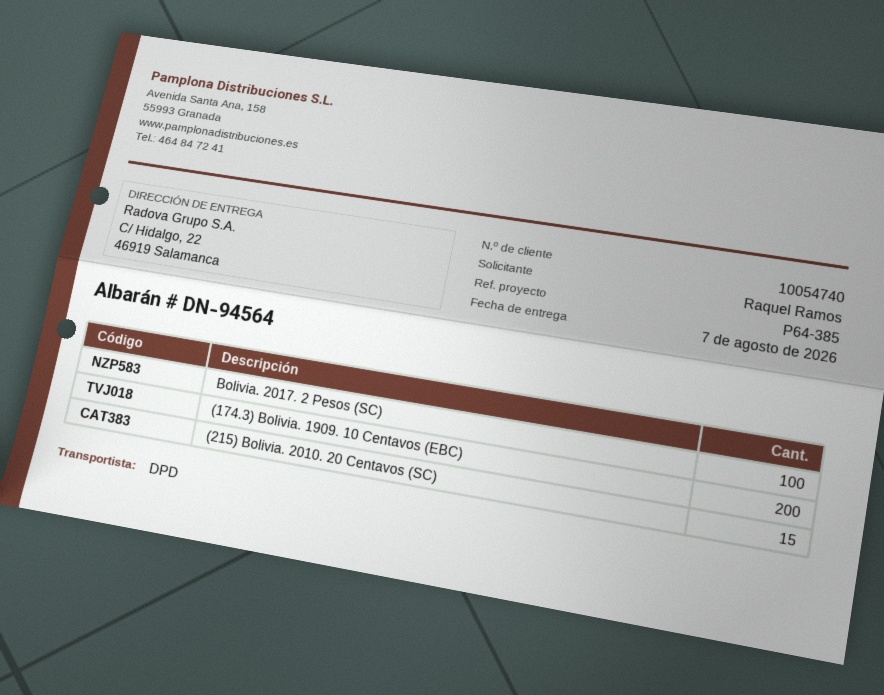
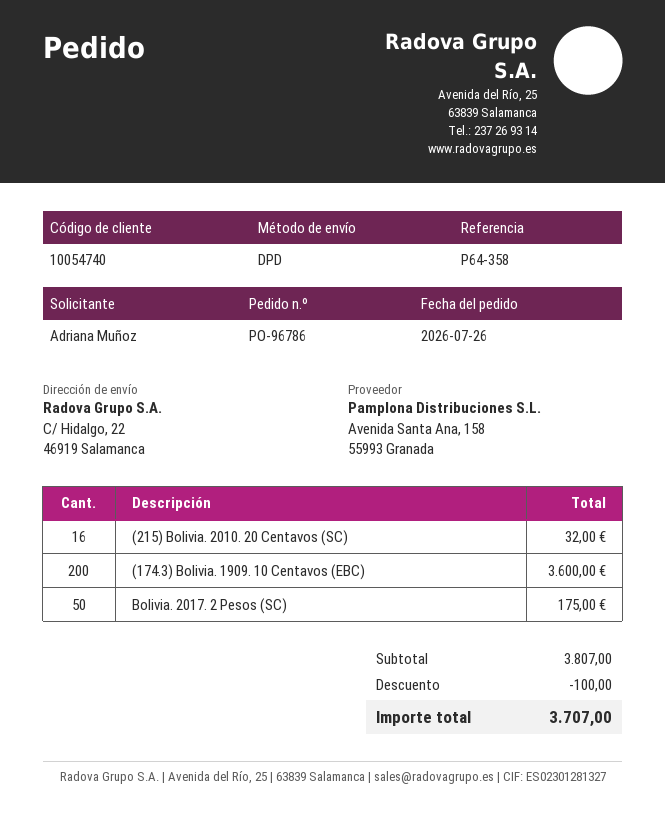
reference: P64-385 -> P64-358
ordered by: Raquel Ramos -> Adriana Muñoz
Bolivia. 2017. 2 Pesos (SC): 100 -> 50
(215) Bolivia. 2010. 20 Centavos (SC): 15 -> 16

